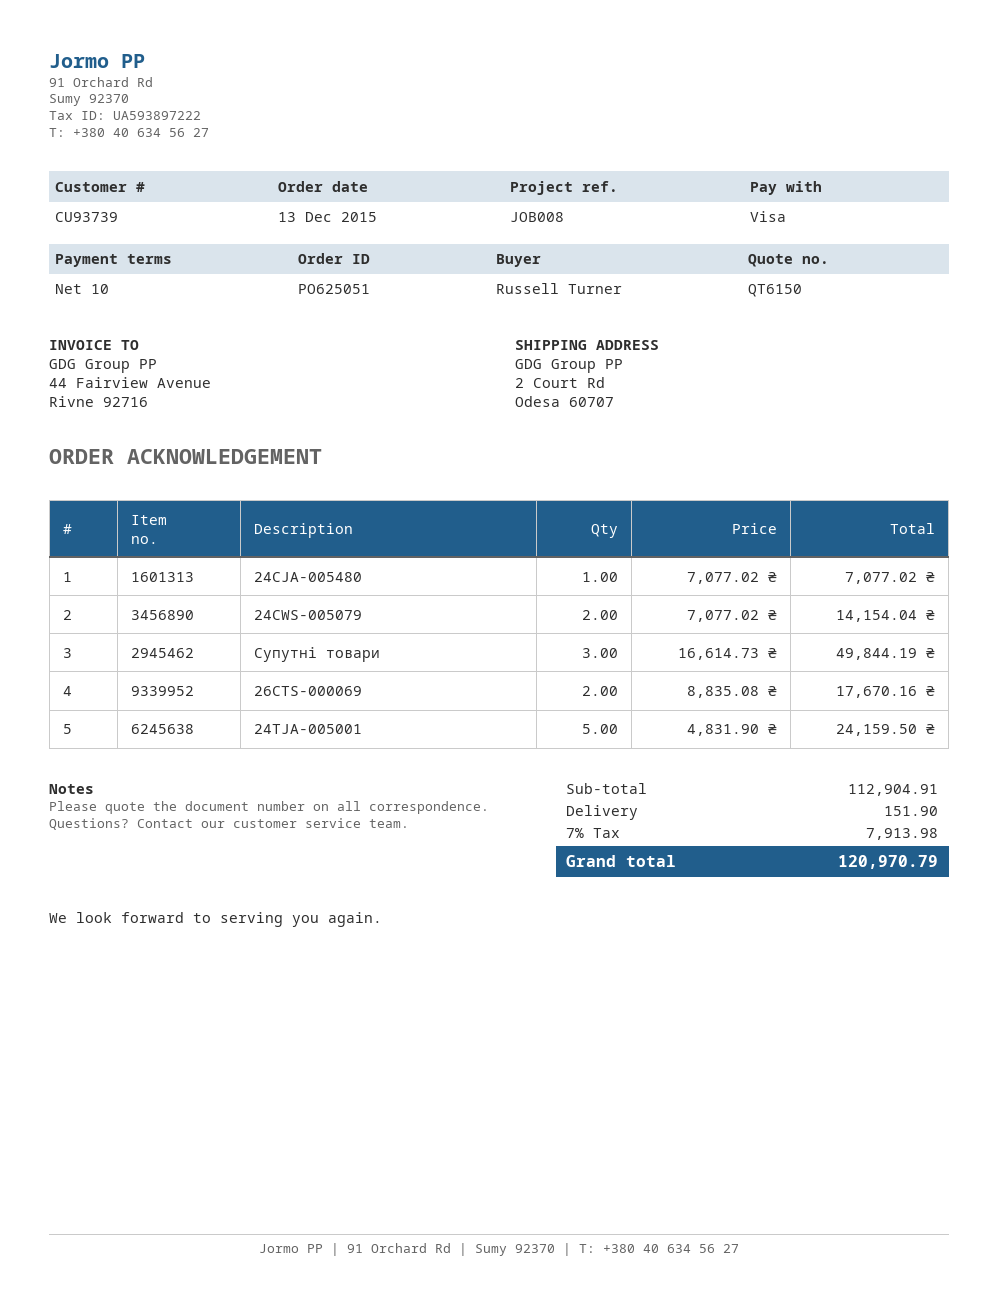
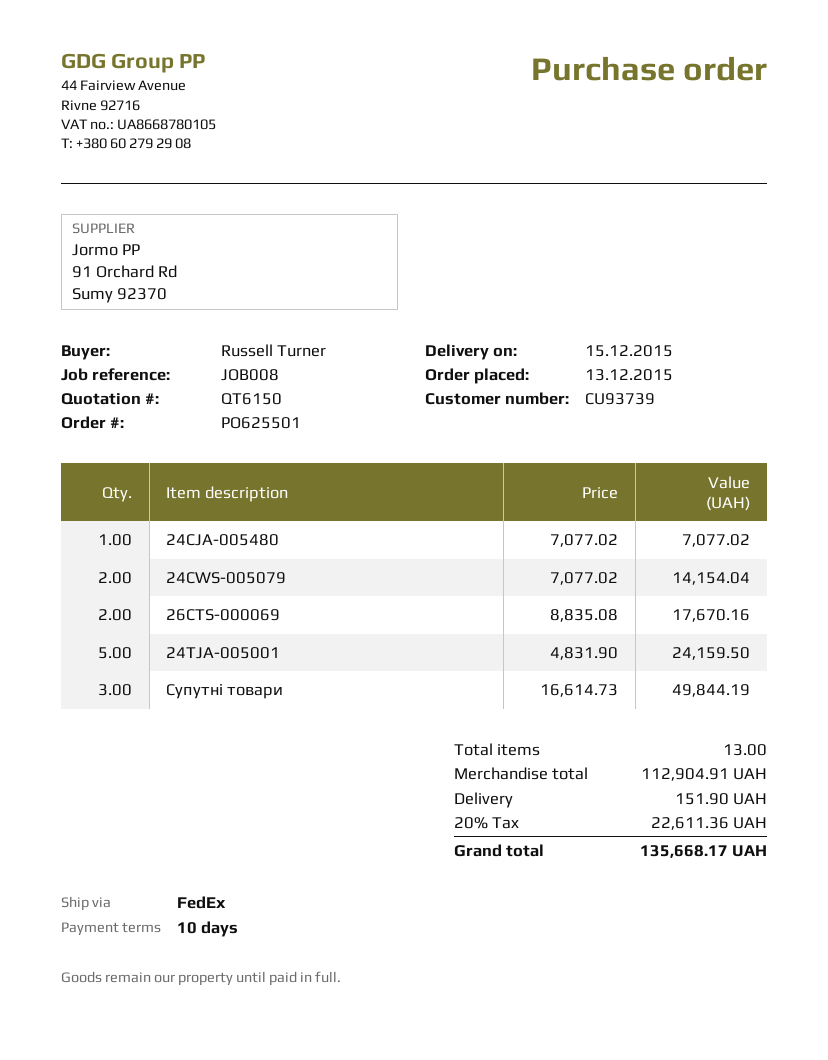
order number: PO625051 -> PO625501
tax: 7% = 7913.98 -> 20% = 22611.36
total: 120970.79 -> 135668.17

